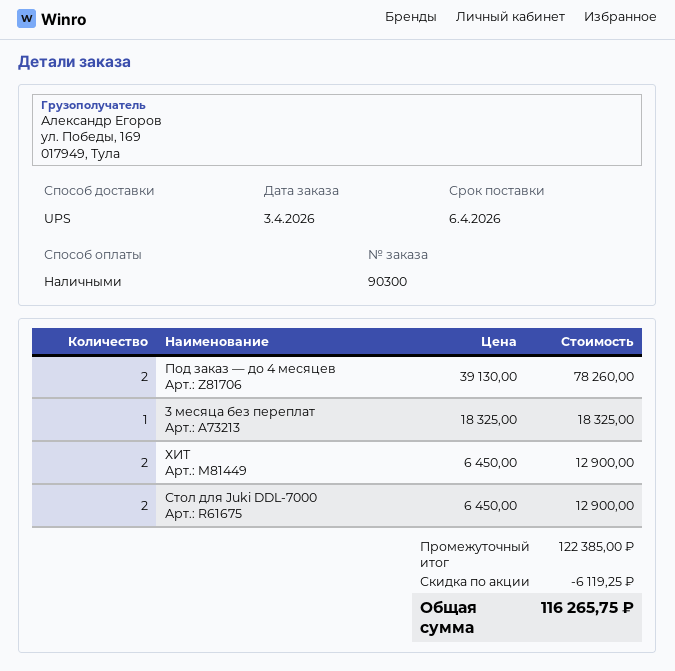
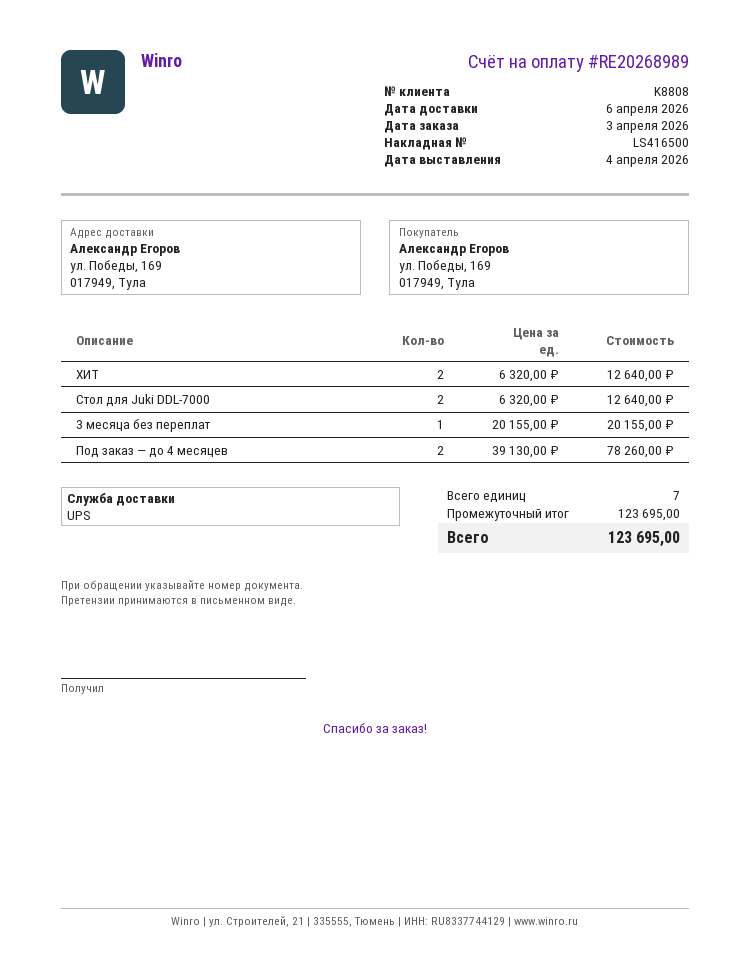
3 месяца без переплат: 1 x 18325.00 = 18325.00 -> 1 x 20155.00 = 20155.00
ХИТ: 2 x 6450.00 = 12900.00 -> 2 x 6320.00 = 12640.00
Стол для Juki DDL-7000: 2 x 6450.00 = 12900.00 -> 2 x 6320.00 = 12640.00
subtotal: 122385.00 -> 123695.00
discount: 6119.25 -> none
total: 116265.75 -> 123695.00

